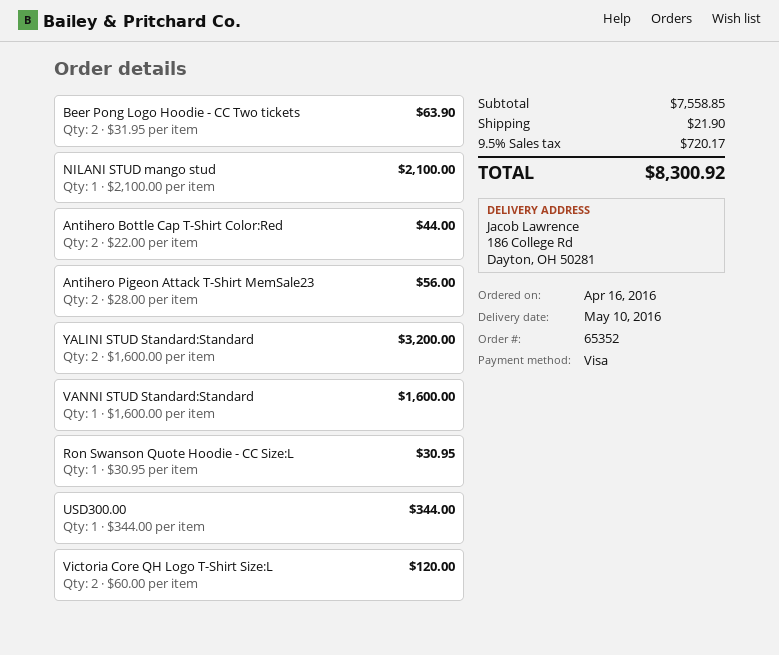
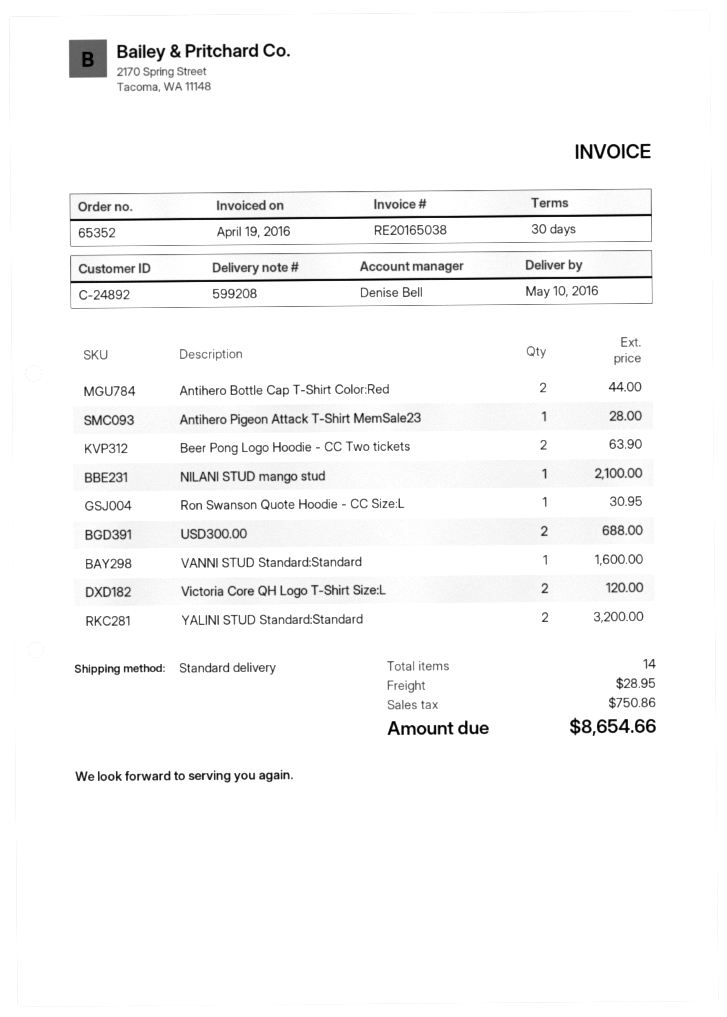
Antihero Pigeon Attack T-Shirt MemSale23: 2 for 56.00 -> 1 for 28.00
USD300.00: 1 for 344.00 -> 2 for 688.00
shipping: 21.90 -> 28.95
tax: 720.17 -> 750.86
total: 8300.92 -> 8654.66

